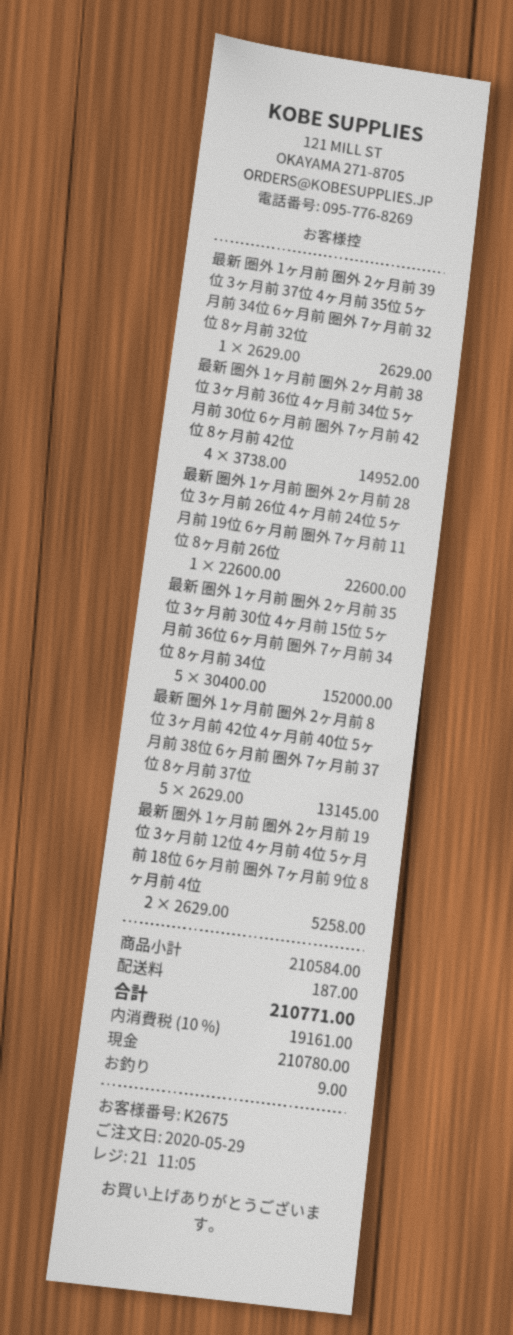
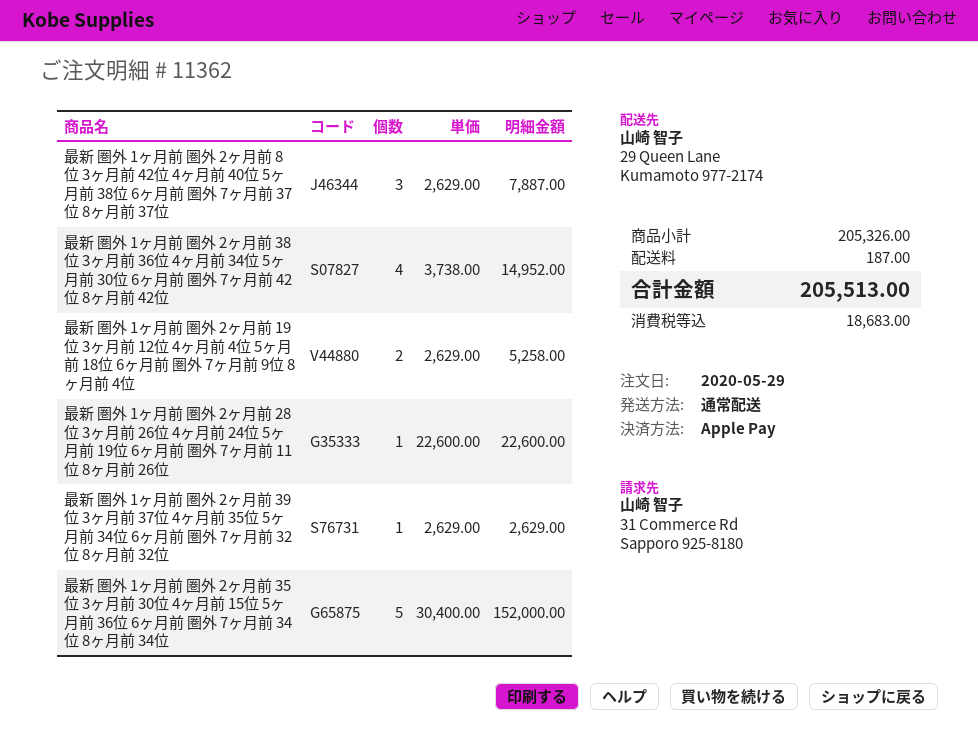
payment method: cash -> Apple Pay
最新 圏外 1ヶ月前 圏外 2ヶ月前 8位 3ヶ月前 42位 4ヶ月前 40位 5ヶ月前 38位 6ヶ月前 圏外 7ヶ月前 37位 8ヶ月前 37位: 5 x 2629.00 = 13145.00 -> 3 x 2629.00 = 7887.00
subtotal: 210584.00 -> 205326.00
tax: 19161.00 -> 18683.00
total: 210771.00 -> 205513.00

